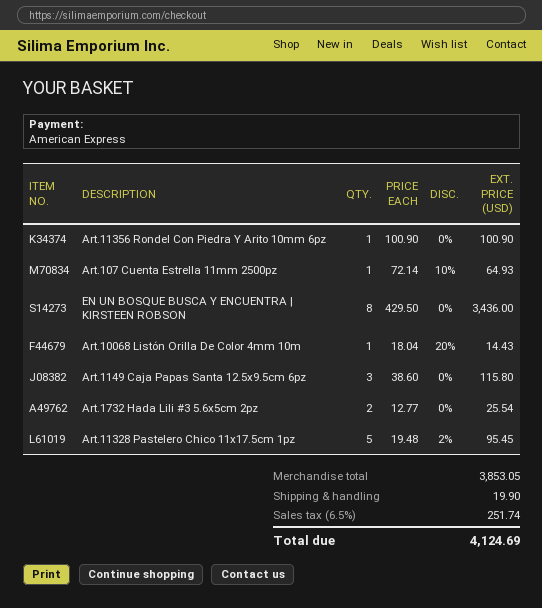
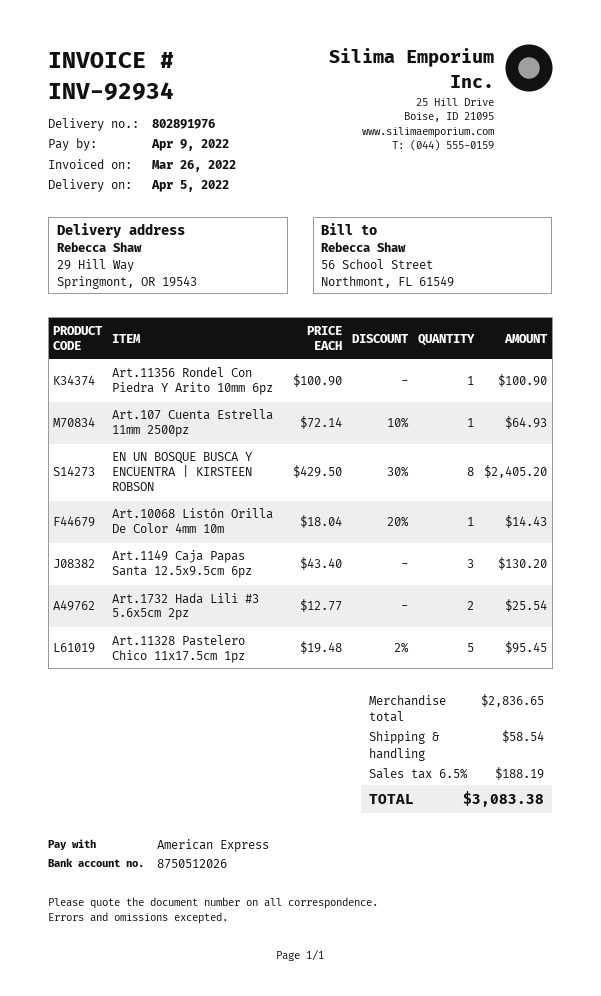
EN UN BOSQUE BUSCA Y ENCUENTRA | KIRSTEEN ROBSON: 8 x 429.50 = 3436.00 -> 8 x 429.50 - 30% = 2405.20
Art.1149 Caja Papas Santa 12.5x9.5cm 6pz: 3 x 38.60 = 115.80 -> 3 x 43.40 = 130.20
subtotal: 3853.05 -> 2836.65
shipping: 19.90 -> 58.54
tax: 6.5% = 251.74 -> 6.5% = 188.19
total: 4124.69 -> 3083.38

